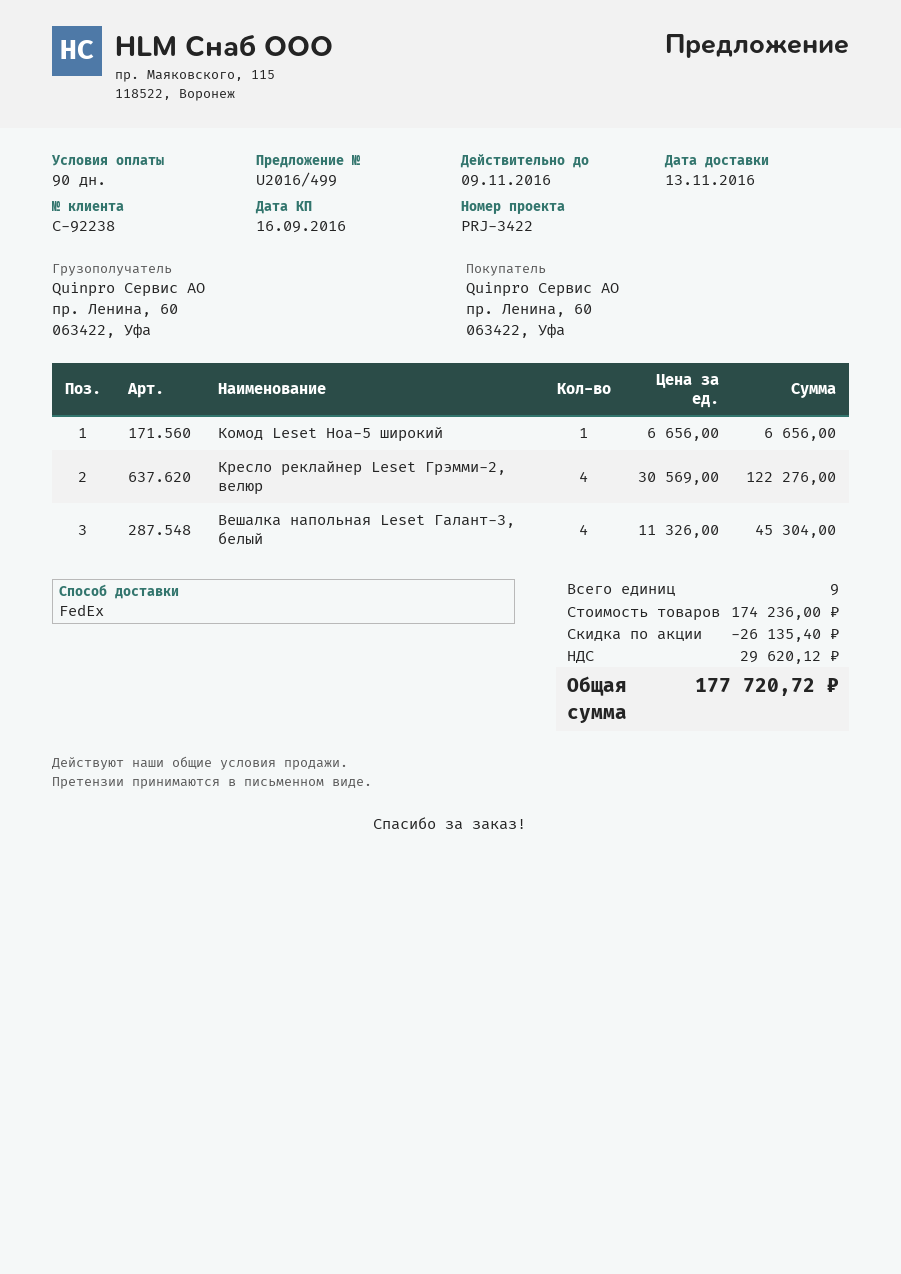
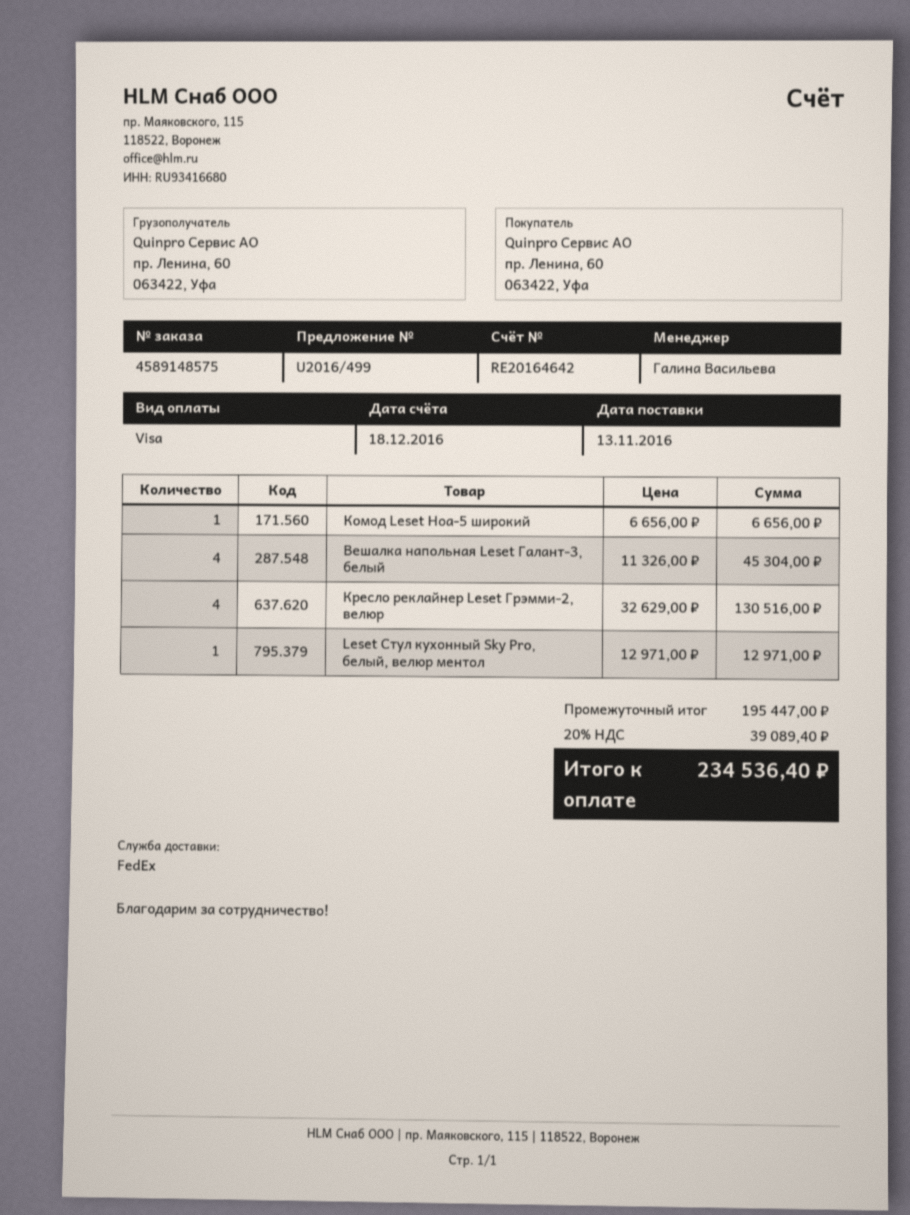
Кресло реклайнер Leset Грэмми-2, велюр: 4 x 30569.00 = 122276.00 -> 4 x 32629.00 = 130516.00
Leset Стул кухонный Sky Pro, белый, велюр ментол: none -> 1 x 12971.00 = 12971.00
subtotal: 174236.00 -> 195447.00
discount: 26135.40 -> none
tax: 29620.12 -> 39089.40
total: 177720.72 -> 234536.40

